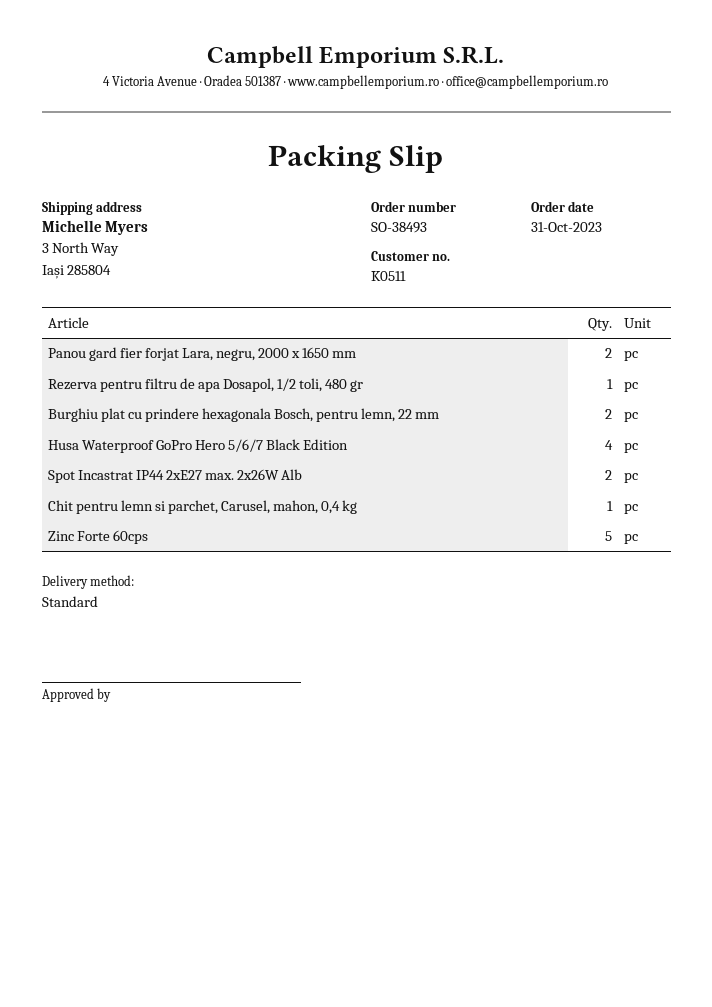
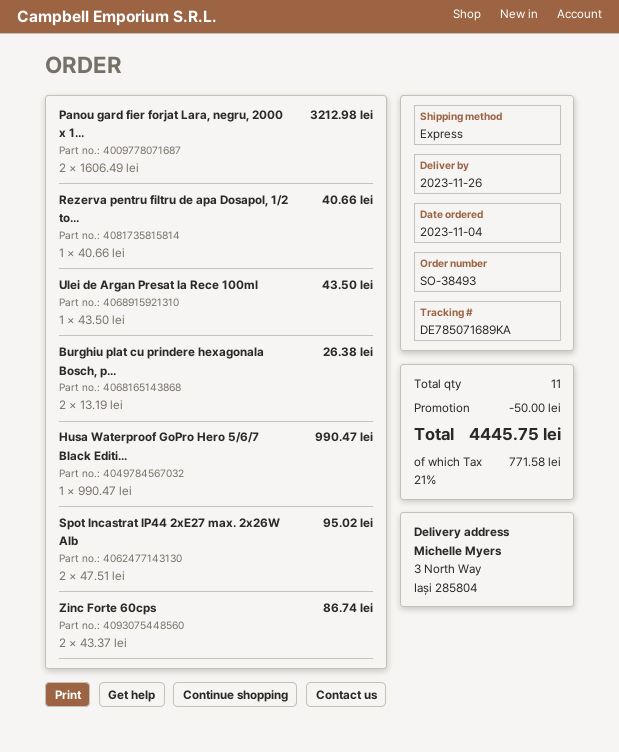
order date: 2023-10-31 -> 2023-11-04
shipping method: standard -> express
Husa Waterproof GoPro Hero 5/6/7 Black Edition: 4 -> 1
Chit pentru lemn si parchet, Carusel, mahon, 0,4 kg: 1 -> none
Zinc Forte 60cps: 5 -> 2
Ulei de Argan Presat la Rece 100ml: none -> 1

